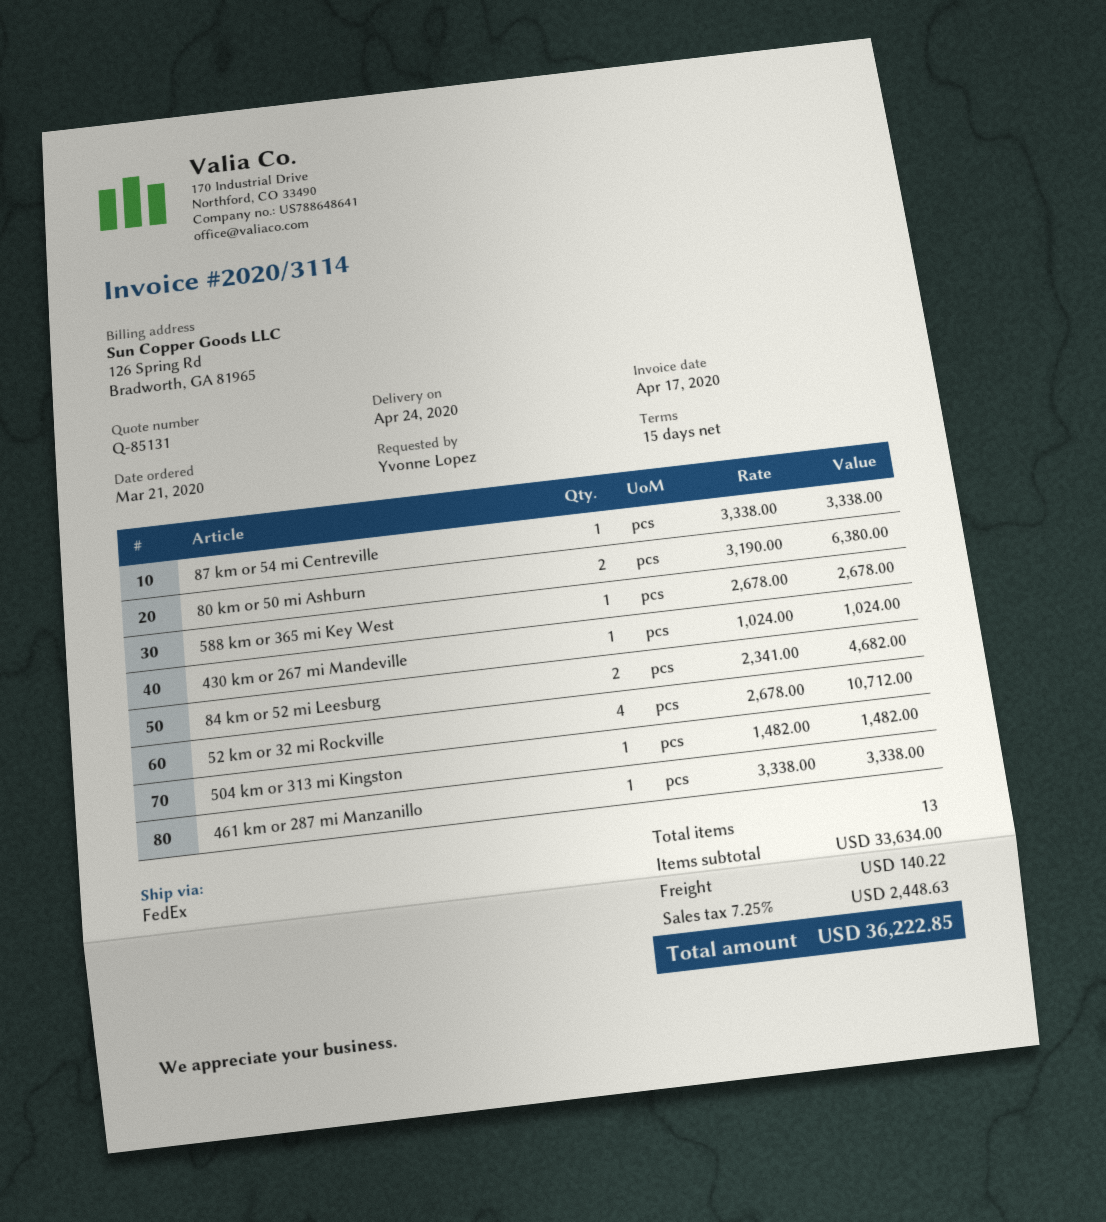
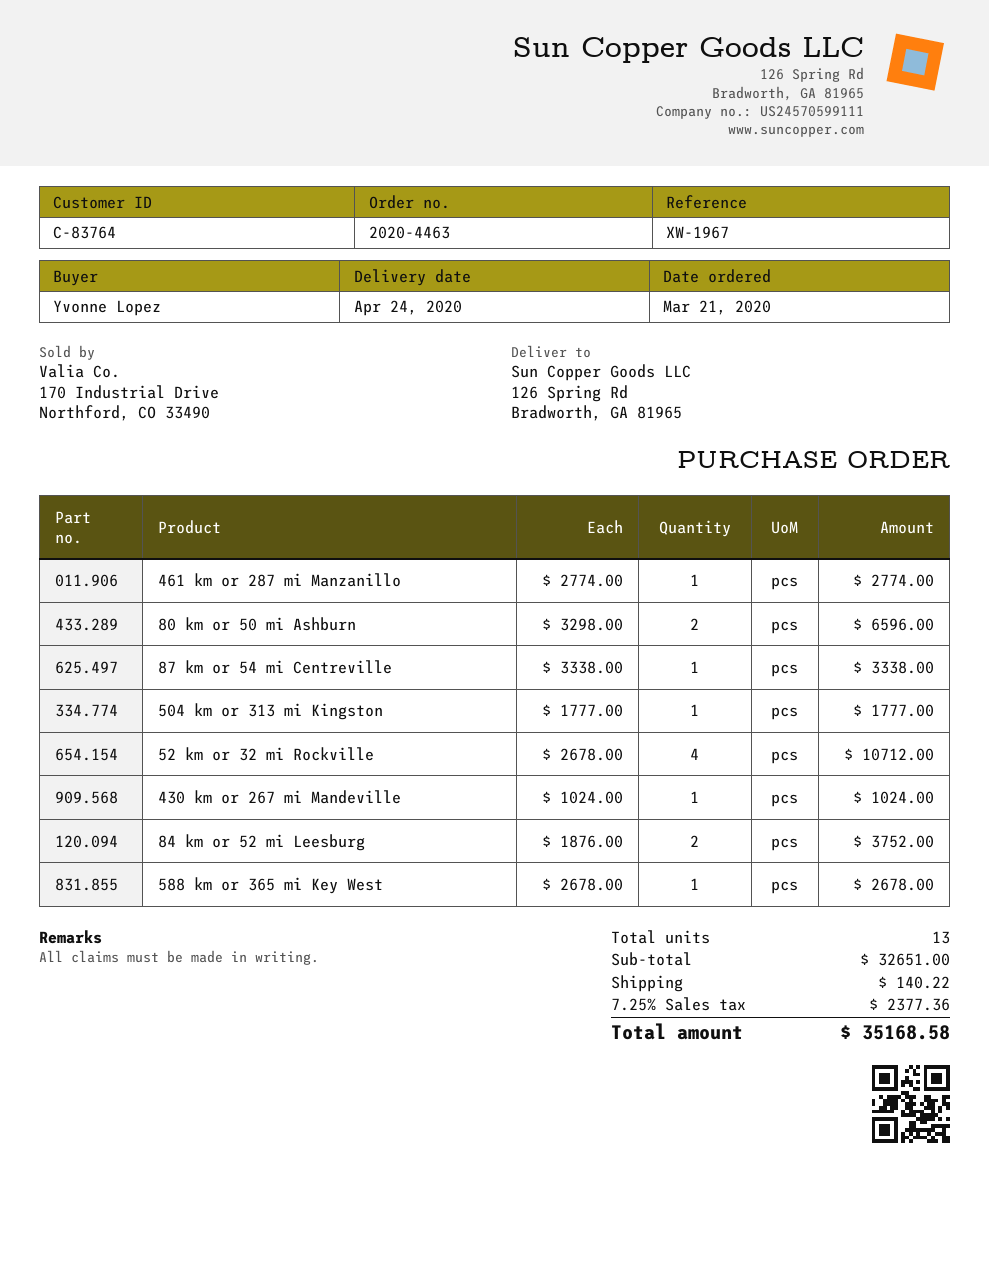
80 km or 50 mi Ashburn: 2 x 3190.00 = 6380.00 -> 2 x 3298.00 = 6596.00
84 km or 52 mi Leesburg: 2 x 2341.00 = 4682.00 -> 2 x 1876.00 = 3752.00
504 km or 313 mi Kingston: 1 x 1482.00 = 1482.00 -> 1 x 1777.00 = 1777.00
461 km or 287 mi Manzanillo: 1 x 3338.00 = 3338.00 -> 1 x 2774.00 = 2774.00
subtotal: 33634.00 -> 32651.00
tax: 7.25% = 2448.63 -> 7.25% = 2377.36
total: 36222.85 -> 35168.58

